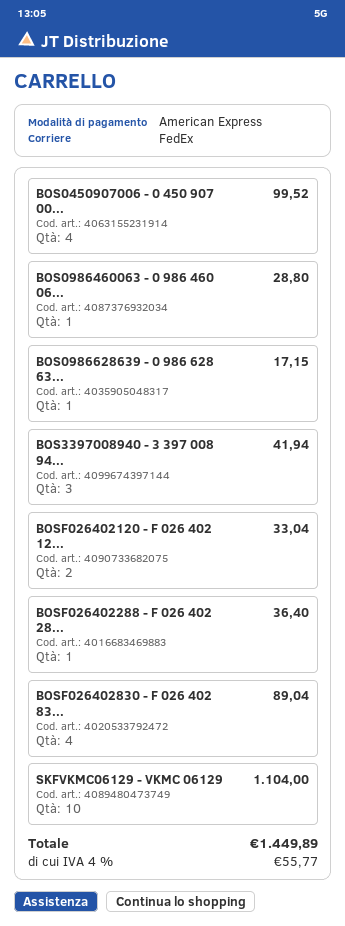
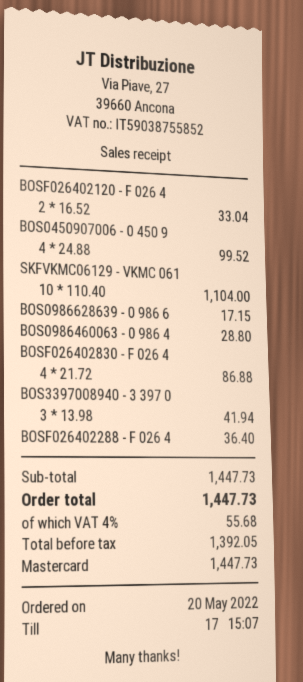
payment method: American Express -> Mastercard
BOSF026402830 - F 026 402 83...: 4 for 89.04 -> 4 for 86.88
tax: 4% = 55.77 -> 4% = 55.68
total: 1449.89 -> 1447.73

